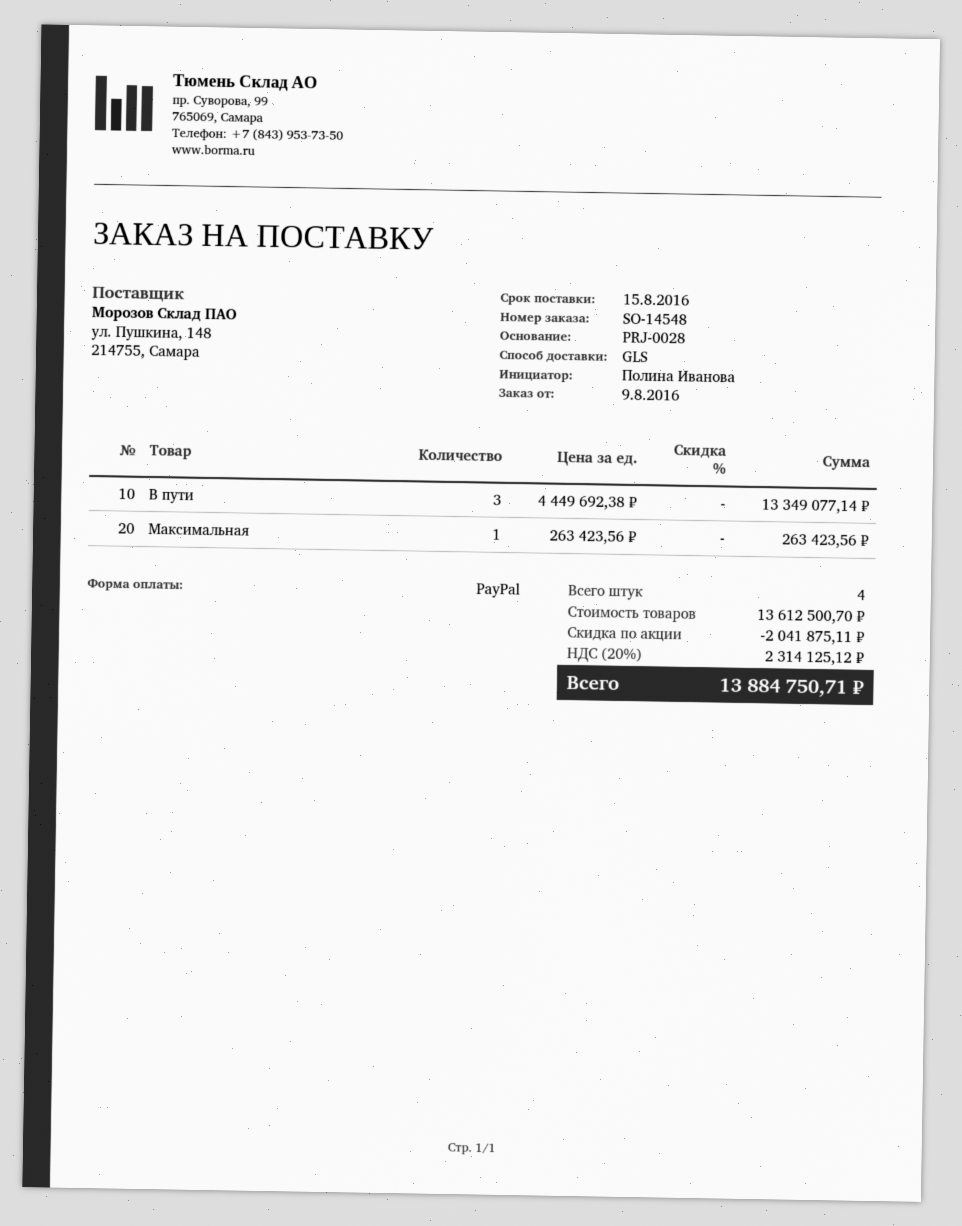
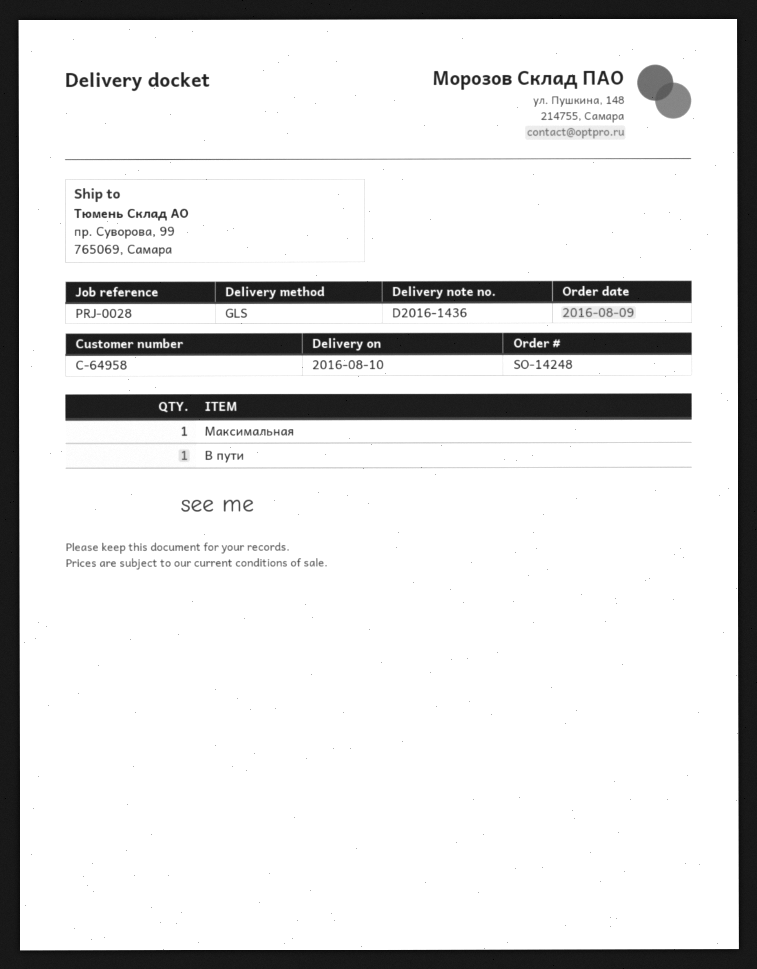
order number: SO-14548 -> SO-14248
delivery date: 2016-08-15 -> 2016-08-10
В пути: 3 -> 1

